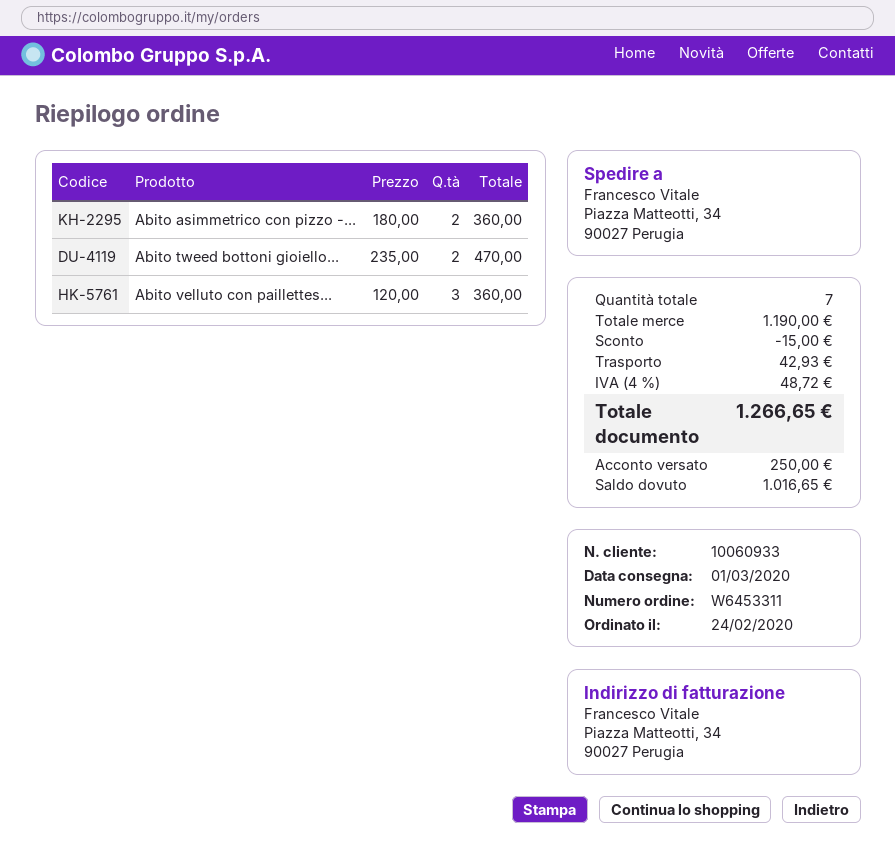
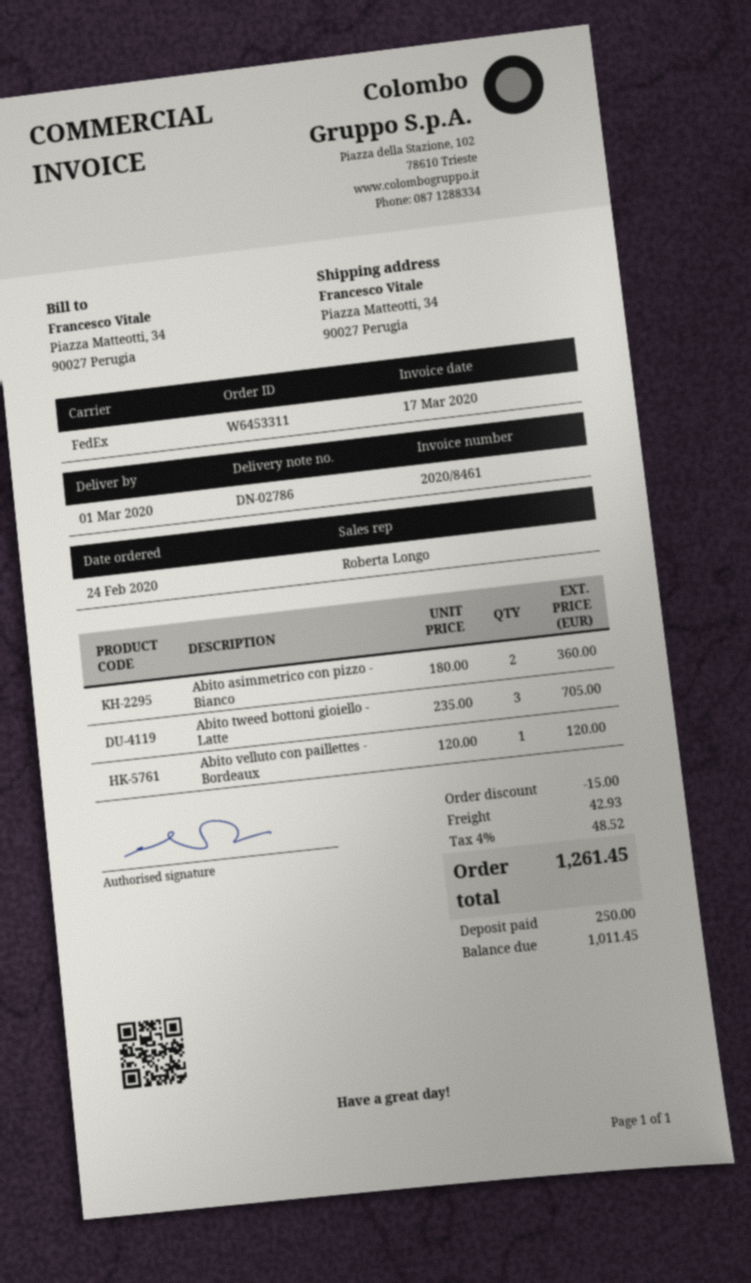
Abito tweed bottoni gioiello...: 2 x 235.00 = 470.00 -> 3 x 235.00 = 705.00
Abito velluto con paillettes...: 3 x 120.00 = 360.00 -> 1 x 120.00 = 120.00
tax: 4% = 48.72 -> 4% = 48.52
total: 1266.65 -> 1261.45
balance: 1016.65 -> 1011.45

